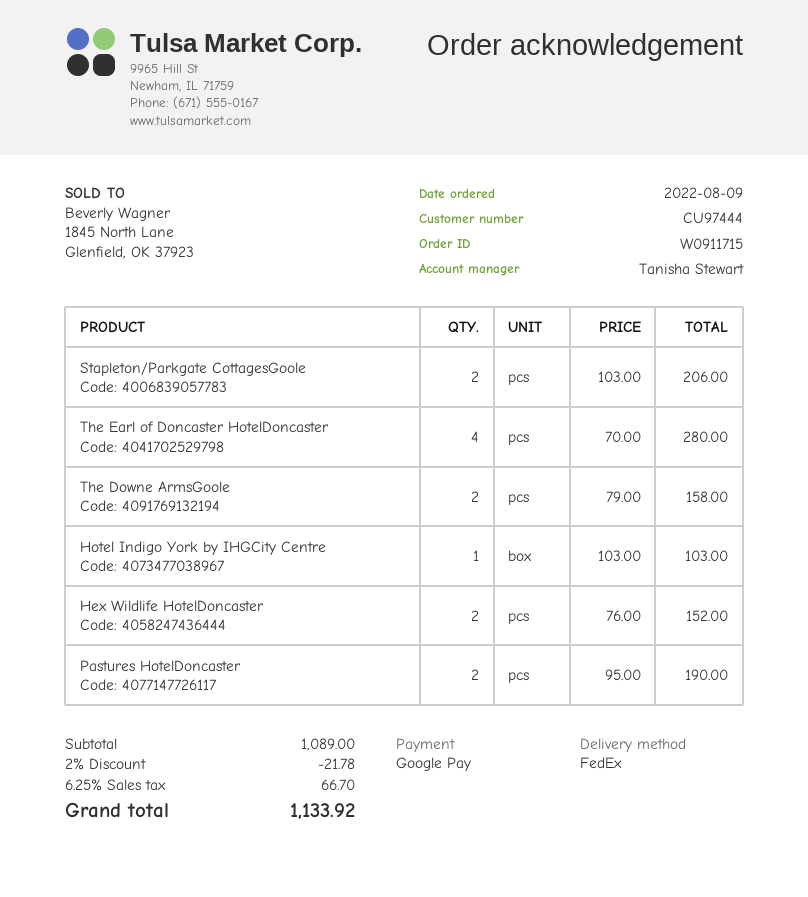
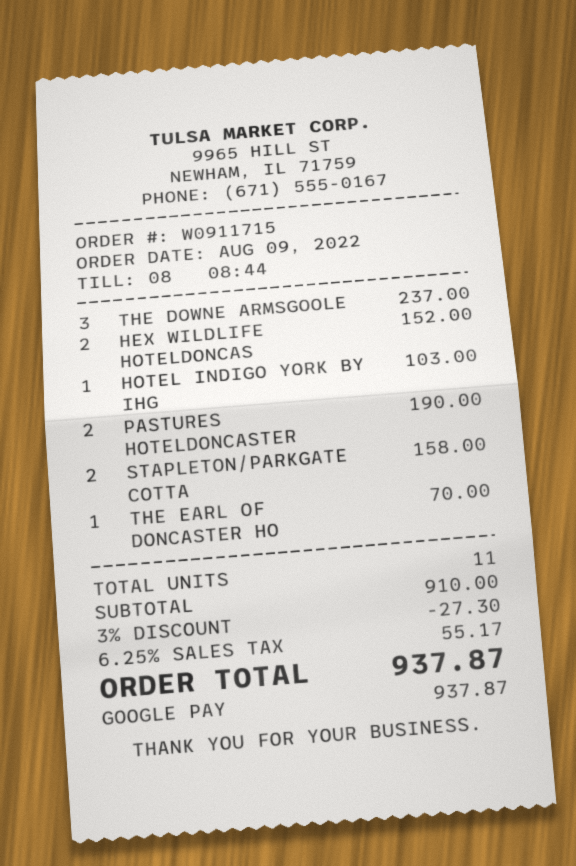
Stapleton/Parkgate CottagesGoole: 2 for 206.00 -> 2 for 158.00
The Earl of Doncaster HotelDoncaster: 4 for 280.00 -> 1 for 70.00
The Downe ArmsGoole: 2 for 158.00 -> 3 for 237.00
subtotal: 1089.00 -> 910.00
discount: 2% = 21.78 -> 3% = 27.30
tax: 6.25% = 66.70 -> 6.25% = 55.17
total: 1133.92 -> 937.87

